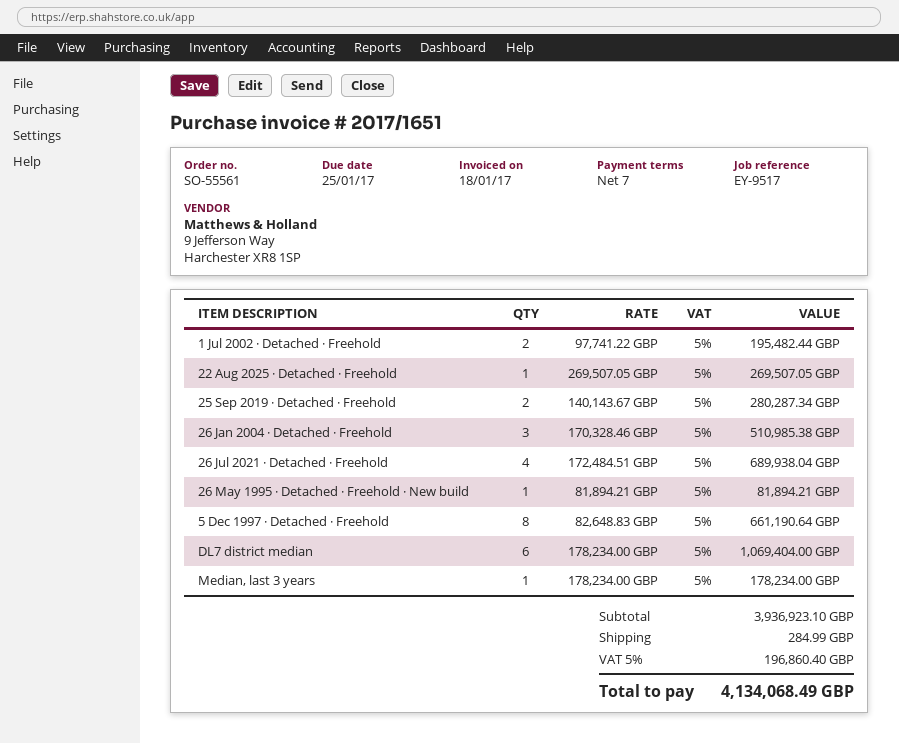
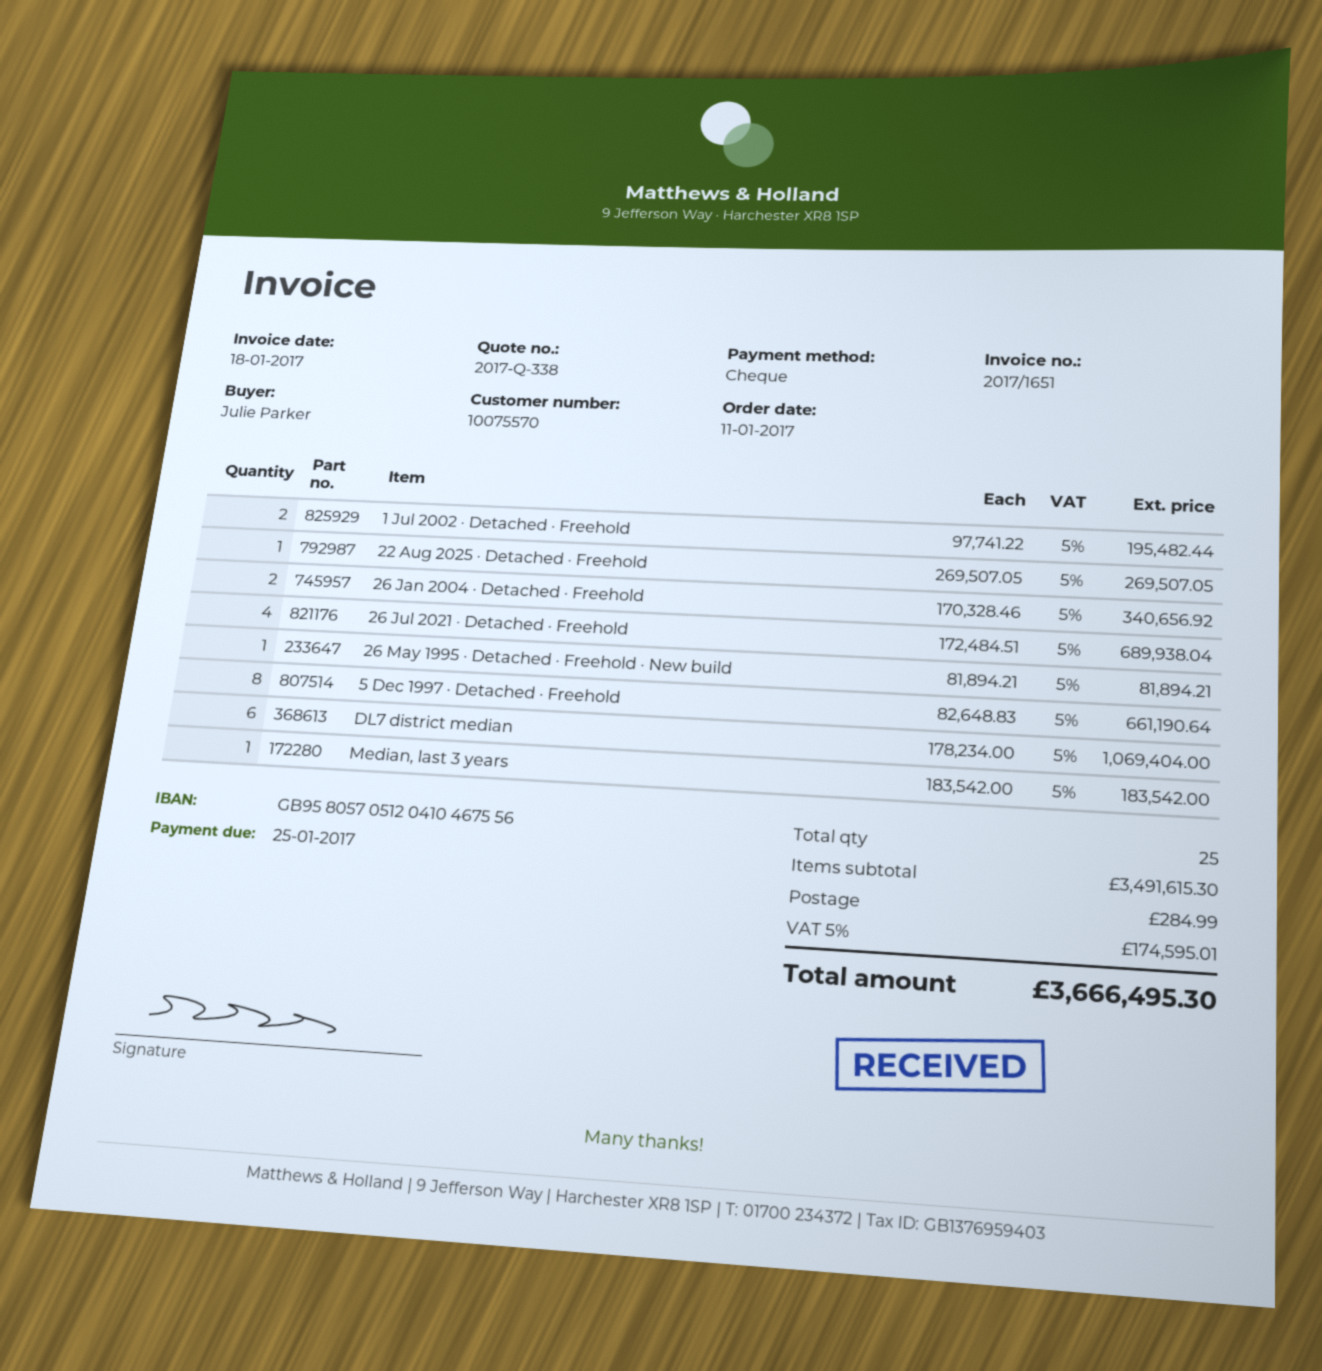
25 Sep 2019 · Detached · Freehold: 2 x 140143.67 = 280287.34 -> none
26 Jan 2004 · Detached · Freehold: 3 x 170328.46 = 510985.38 -> 2 x 170328.46 = 340656.92
Median, last 3 years: 1 x 178234.00 = 178234.00 -> 1 x 183542.00 = 183542.00
subtotal: 3936923.10 -> 3491615.30
tax: 5% = 196860.40 -> 5% = 174595.01
total: 4134068.49 -> 3666495.30

